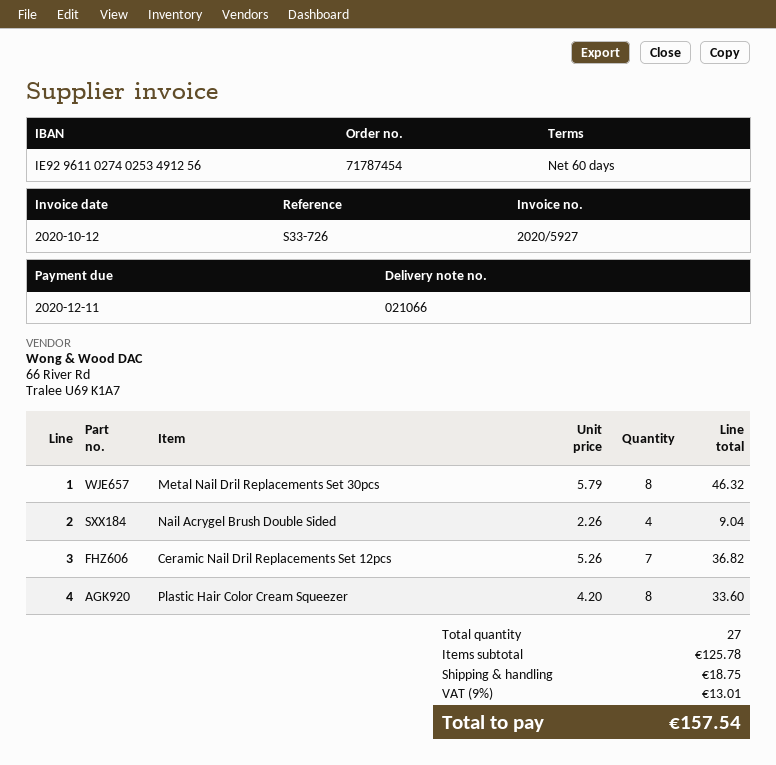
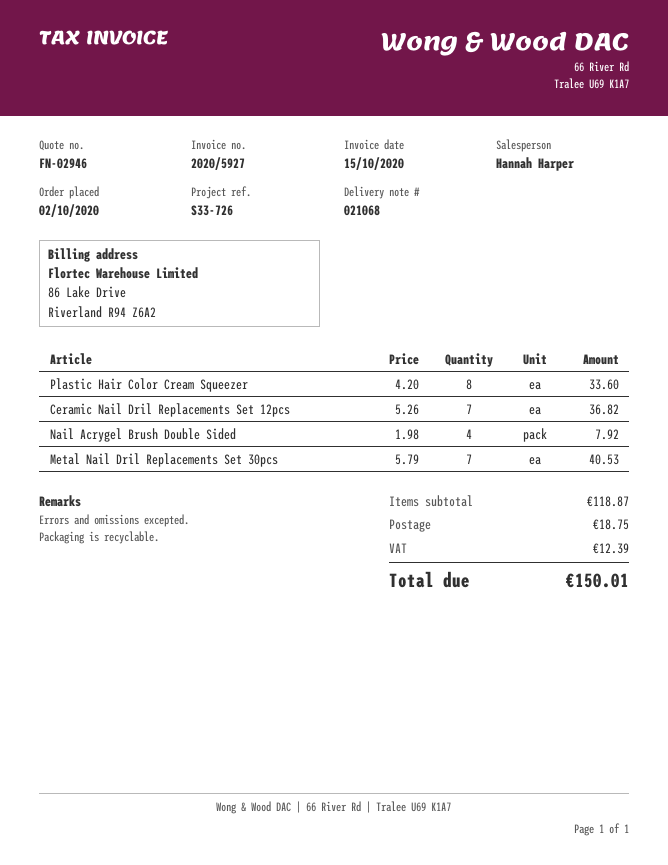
delivery note number: 021066 -> 021068
invoice date: 2020-10-12 -> 2020-10-15
Metal Nail Dril Replacements Set 30pcs: 8 x 5.79 = 46.32 -> 7 x 5.79 = 40.53
Nail Acrygel Brush Double Sided: 4 x 2.26 = 9.04 -> 4 x 1.98 = 7.92
subtotal: 125.78 -> 118.87
tax: 13.01 -> 12.39
total: 157.54 -> 150.01

